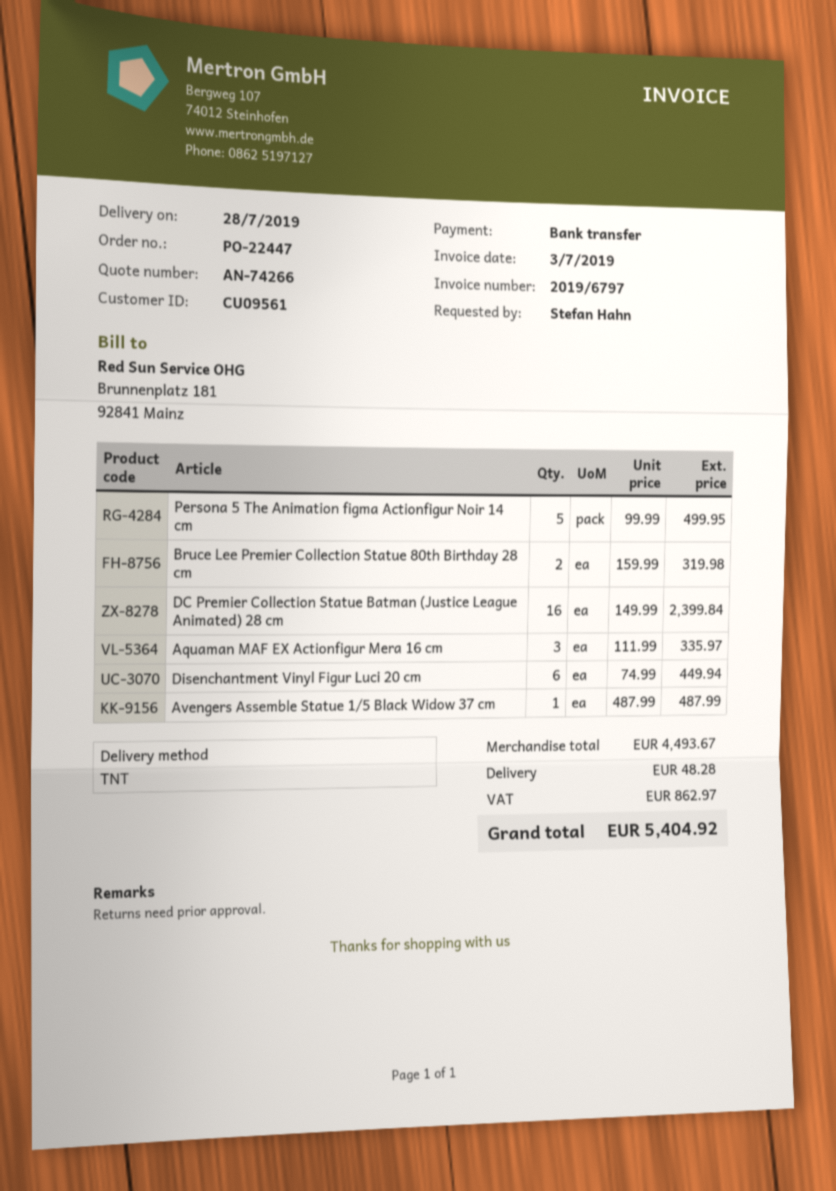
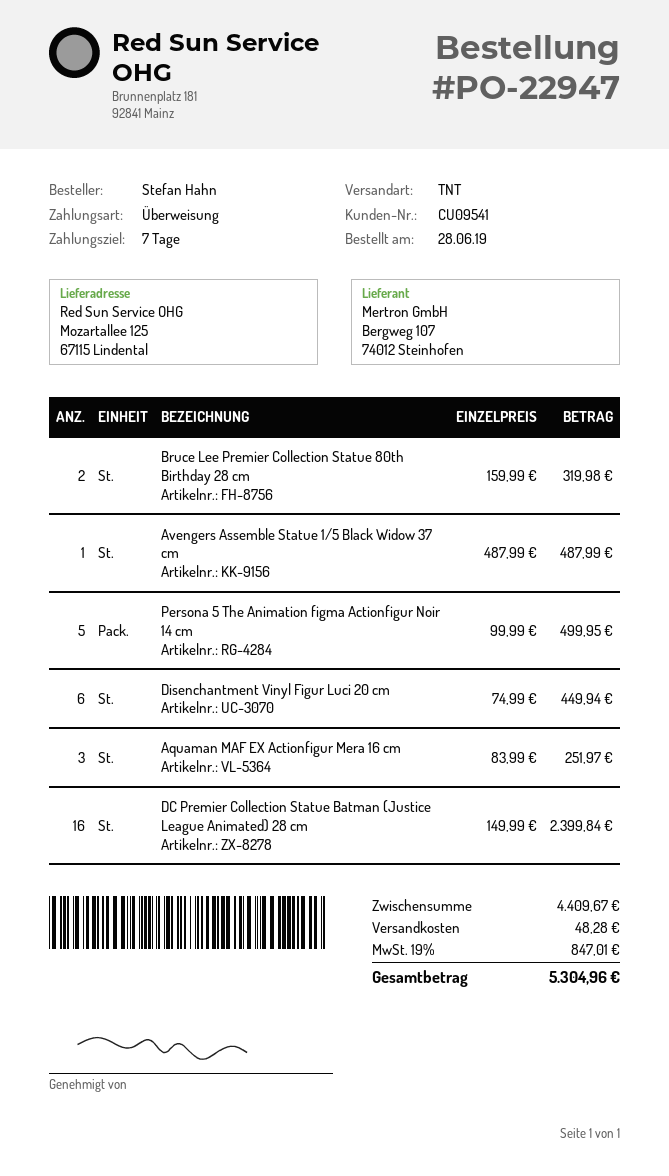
order number: PO-22447 -> PO-22947
customer number: CU09561 -> CU09541
Aquaman MAF EX Actionfigur Mera 16 cm: 3 x 111.99 = 335.97 -> 3 x 83.99 = 251.97
subtotal: 4493.67 -> 4409.67
tax: 862.97 -> 847.01
total: 5404.92 -> 5304.96

